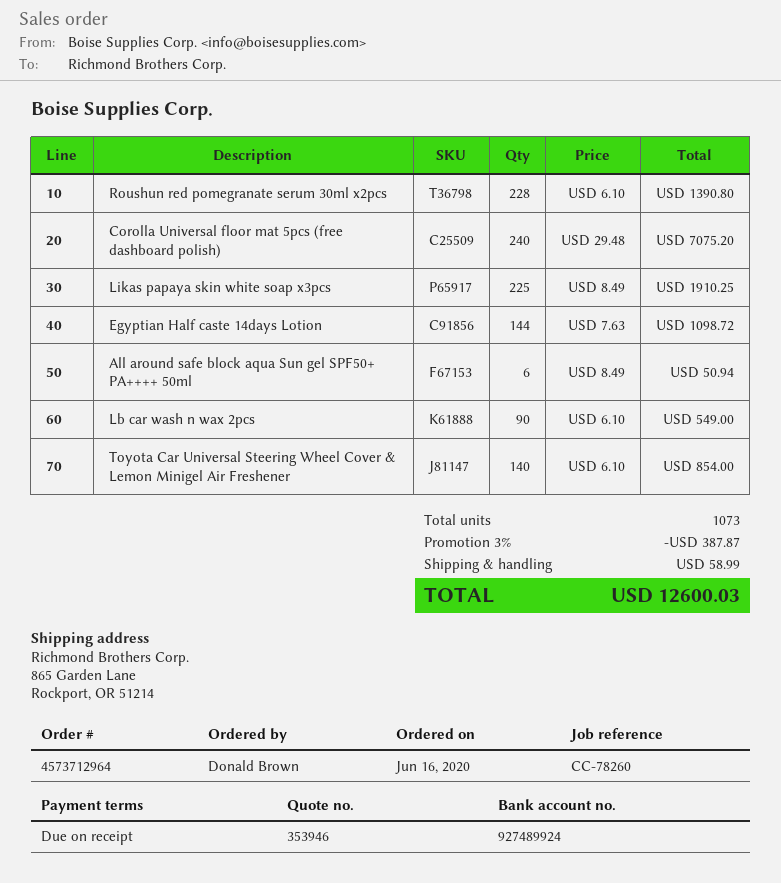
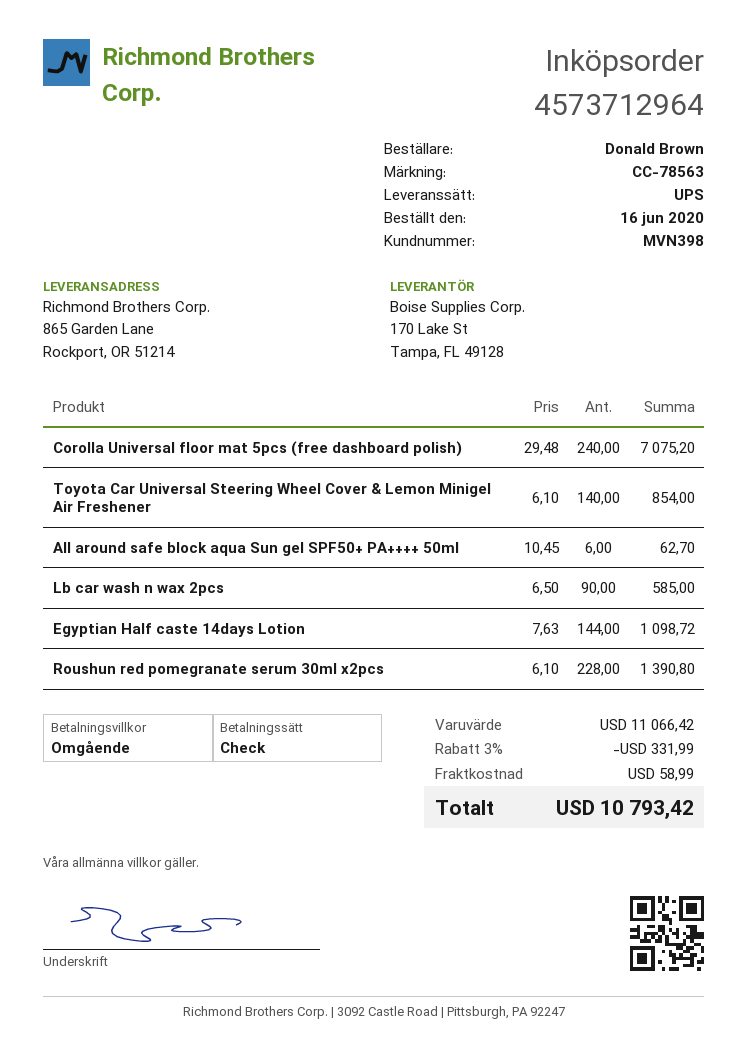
reference: CC-78260 -> CC-78563
Likas papaya skin white soap x3pcs: 225 x 8.49 = 1910.25 -> none
All around safe block aqua Sun gel SPF50+ PA++++ 50ml: 6 x 8.49 = 50.94 -> 6 x 10.45 = 62.70
Lb car wash n wax 2pcs: 90 x 6.10 = 549.00 -> 90 x 6.50 = 585.00
discount: 3% = 387.87 -> 3% = 331.99
total: 12600.03 -> 10793.42

